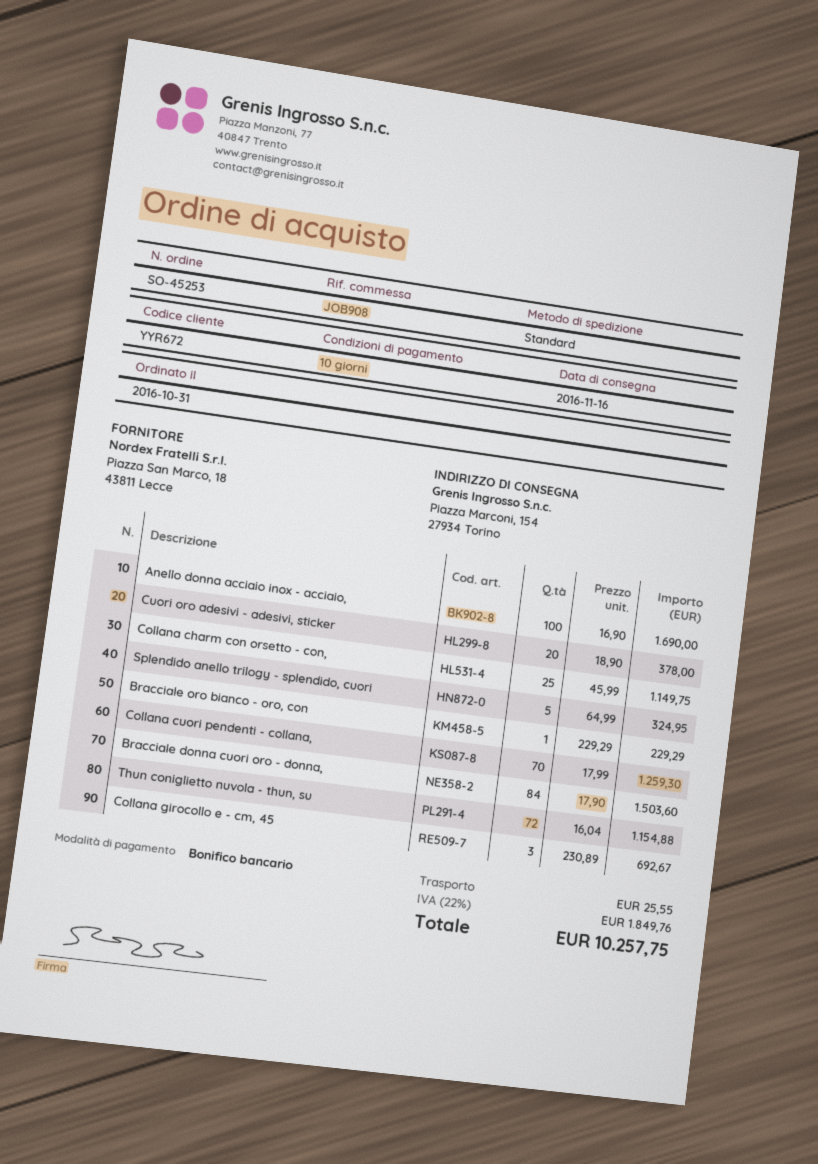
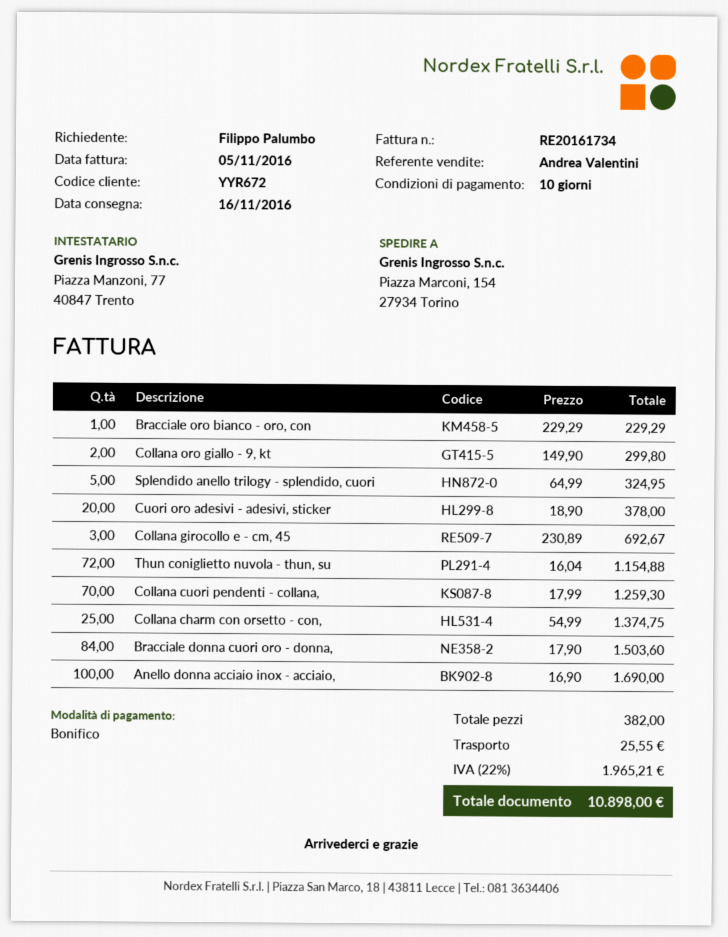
Collana charm con orsetto - con,: 25 x 45.99 = 1149.75 -> 25 x 54.99 = 1374.75
Collana oro giallo - 9, kt: none -> 2 x 149.90 = 299.80
tax: 22% = 1849.76 -> 22% = 1965.21
total: 10257.75 -> 10898.00

